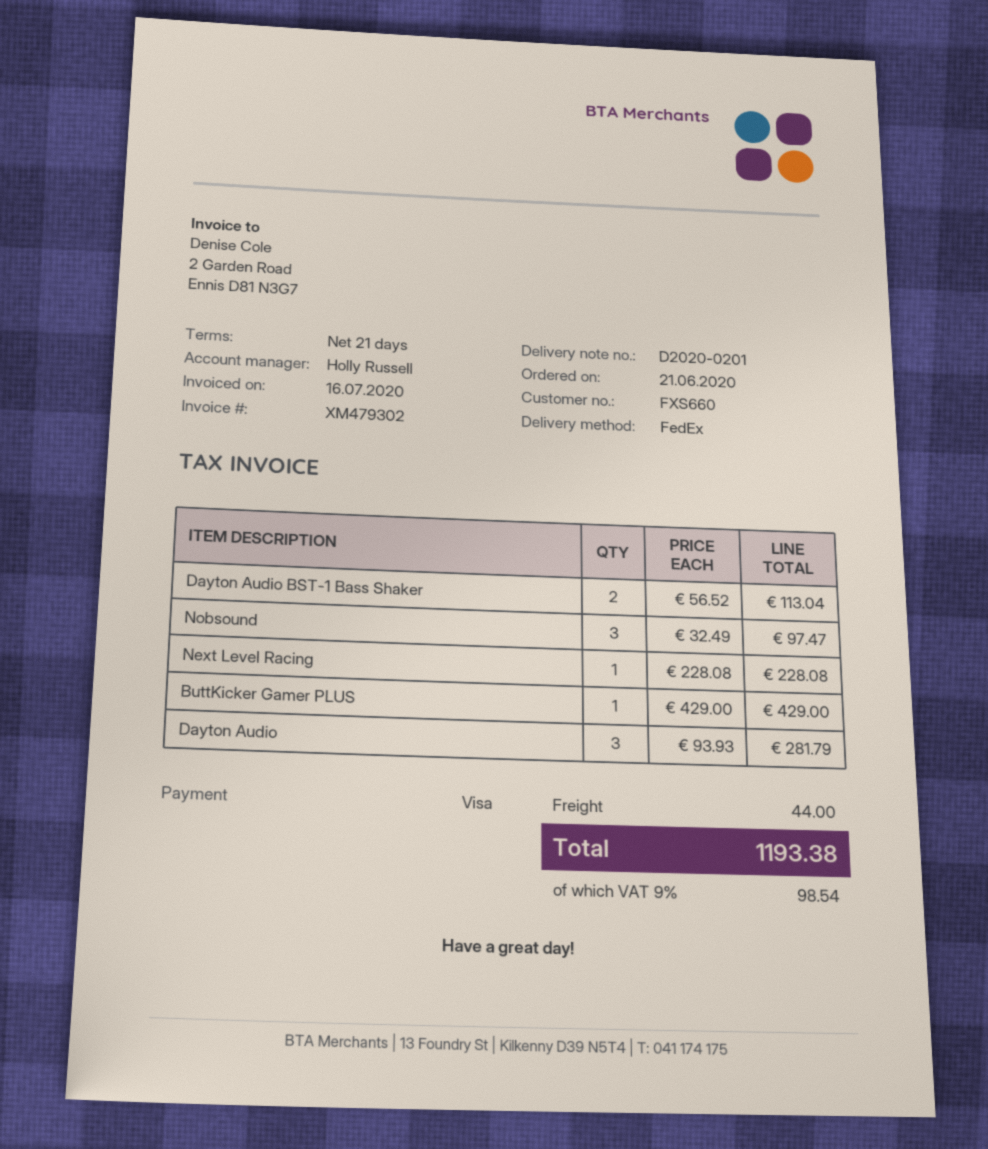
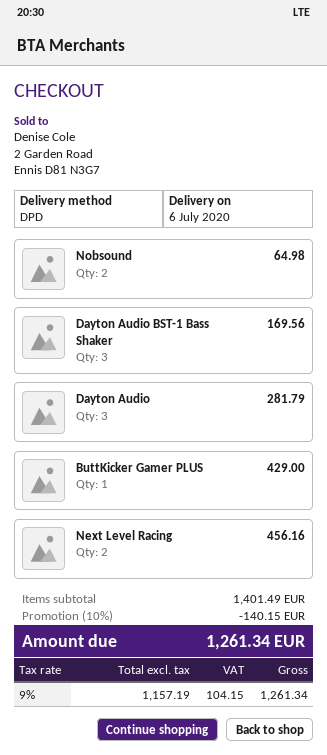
shipping method: FedEx -> DPD
Dayton Audio BST-1 Bass Shaker: 2 for 113.04 -> 3 for 169.56
Nobsound: 3 for 97.47 -> 2 for 64.98
Next Level Racing: 1 for 228.08 -> 2 for 456.16
discount: none -> 10% = 140.15
shipping: 44.00 -> none
tax: 9% = 98.54 -> 9% = 104.15
total: 1193.38 -> 1261.34

